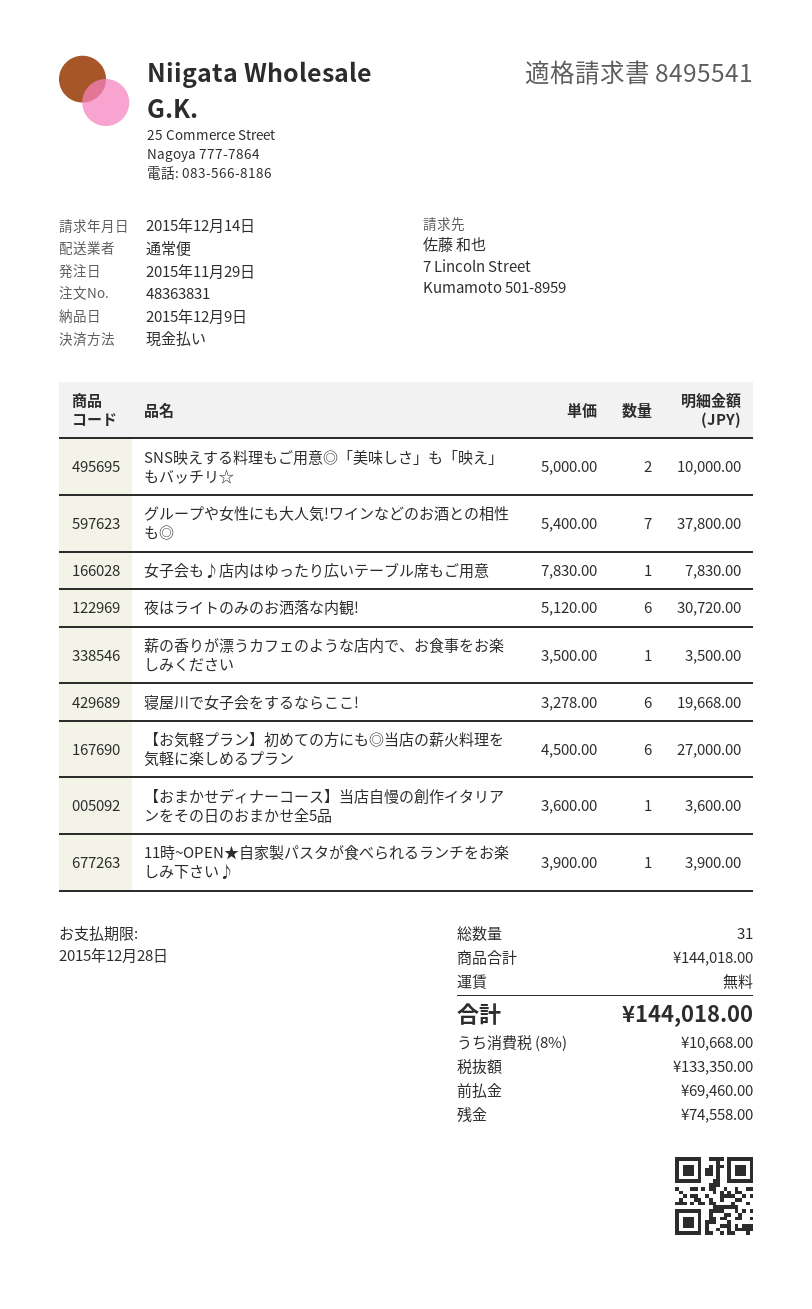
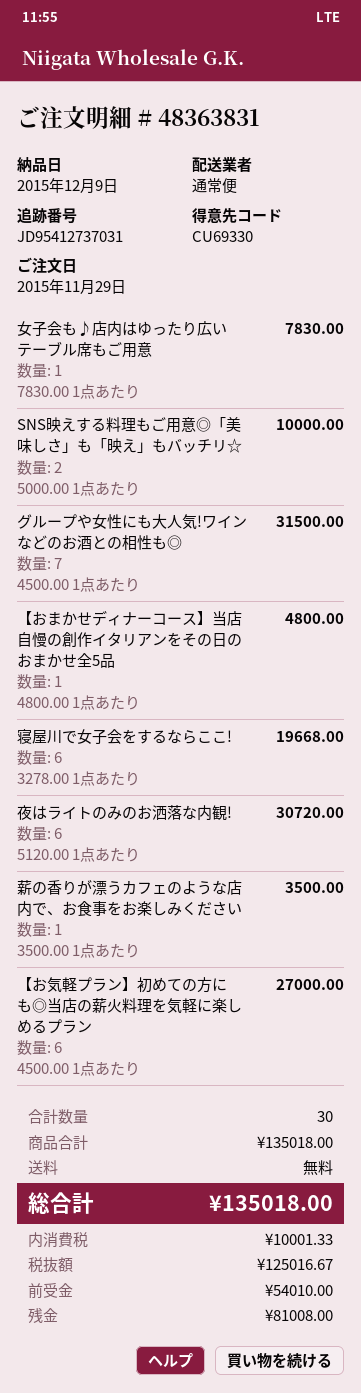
グループや女性にも大人気!ワインなどのお酒との相性も◎: 7 x 5400.00 = 37800.00 -> 7 x 4500.00 = 31500.00
【おまかせディナーコース】当店自慢の創作イタリアンをその日のおまかせ全5品: 1 x 3600.00 = 3600.00 -> 1 x 4800.00 = 4800.00
11時~OPEN★自家製パスタが食べられるランチをお楽しみ下さい♪: 1 x 3900.00 = 3900.00 -> none
total quantity: 31 -> 30
subtotal: 144018.00 -> 135018.00
net: 133350.00 -> 125016.67
tax: 10668.00 -> 10001.33
total: 144018.00 -> 135018.00
deposit: 69460.00 -> 54010.00
balance: 74558.00 -> 81008.00

